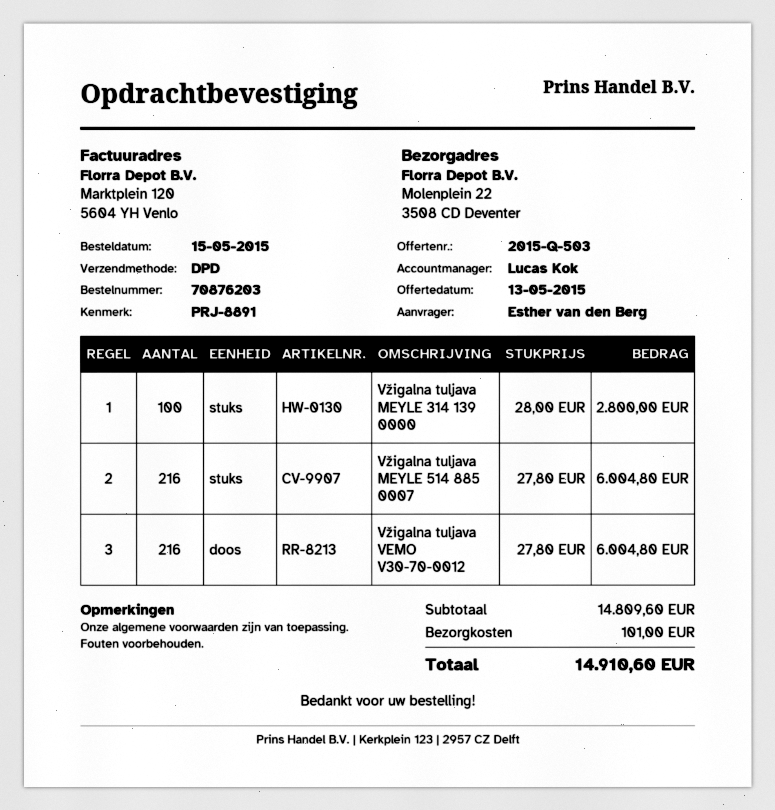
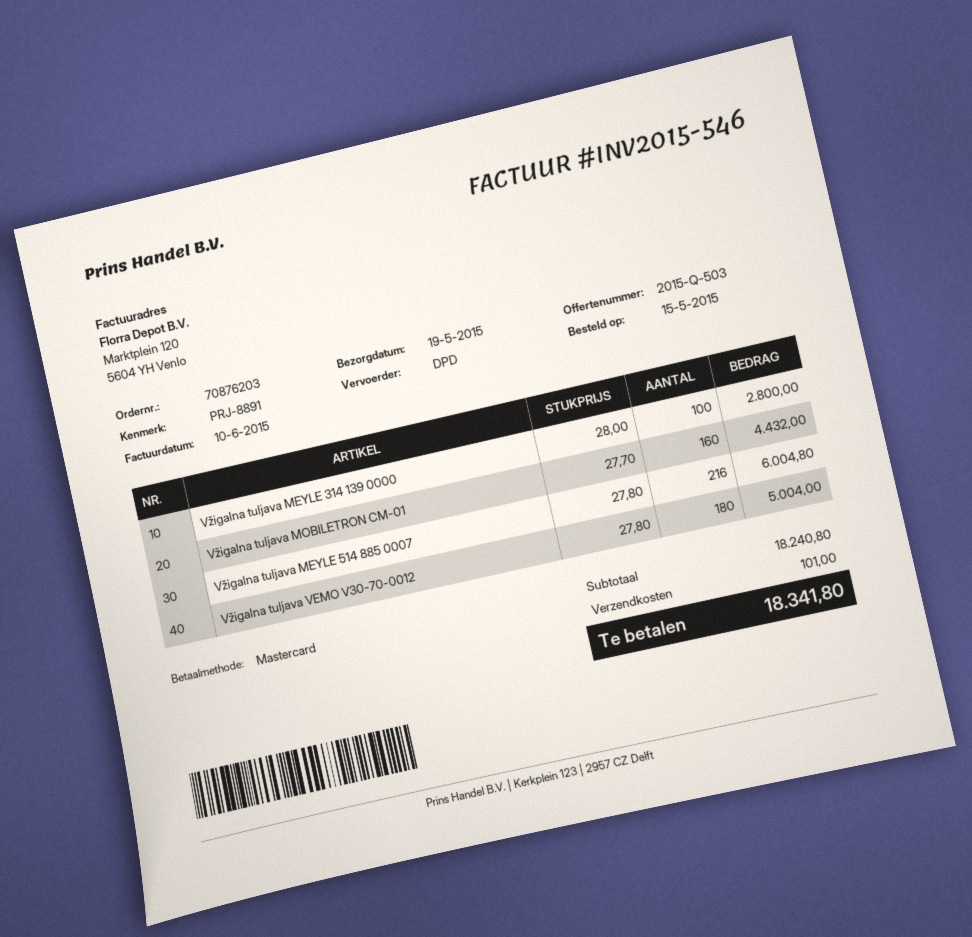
Vžigalna tuljava VEMO V30-70-0012: 216 x 27.80 = 6004.80 -> 180 x 27.80 = 5004.00
Vžigalna tuljava MOBILETRON CM-01: none -> 160 x 27.70 = 4432.00
subtotal: 14809.60 -> 18240.80
total: 14910.60 -> 18341.80

